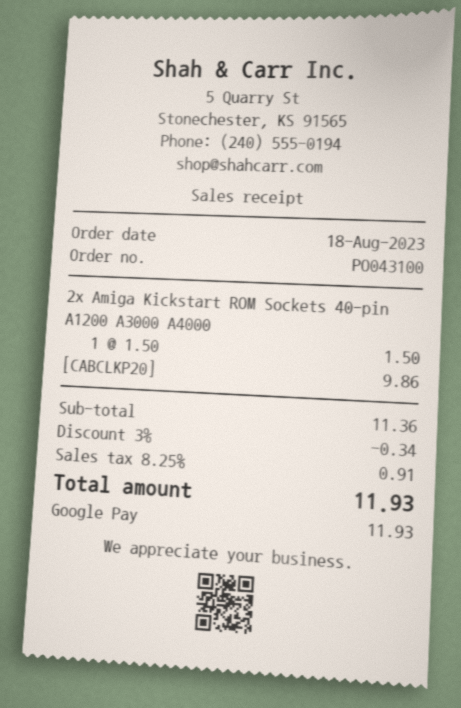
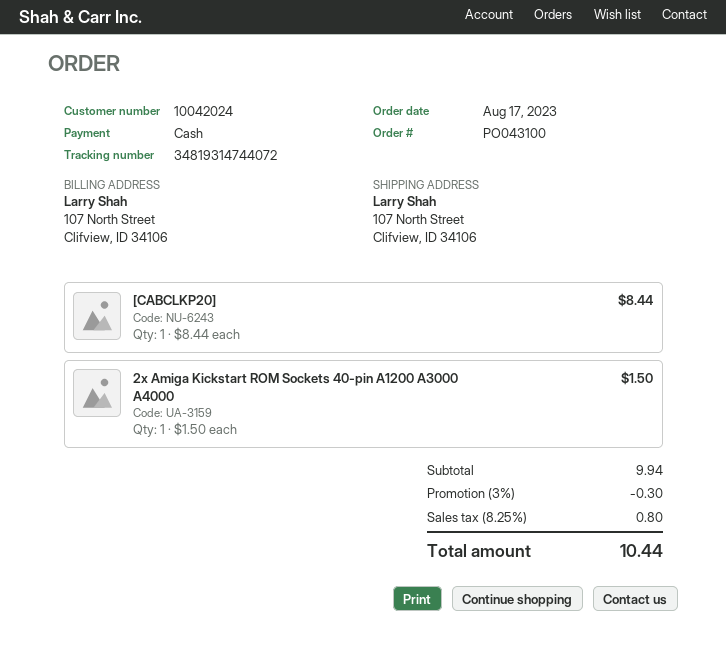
order date: 2023-08-18 -> 2023-08-17
payment method: Google Pay -> cash
[CABCLKP20]: 1 x 9.86 = 9.86 -> 1 x 8.44 = 8.44
subtotal: 11.36 -> 9.94
discount: 3% = 0.34 -> 3% = 0.30
tax: 8.25% = 0.91 -> 8.25% = 0.80
total: 11.93 -> 10.44

